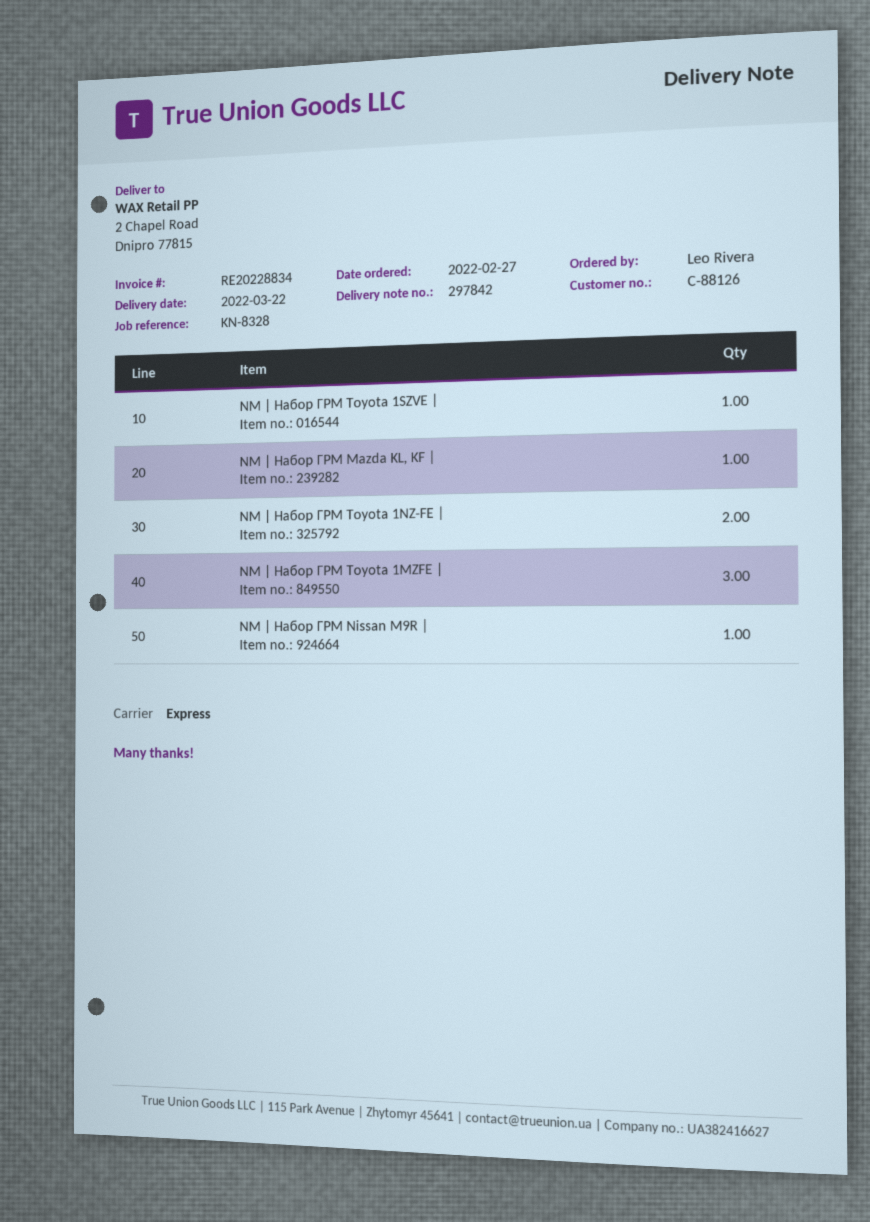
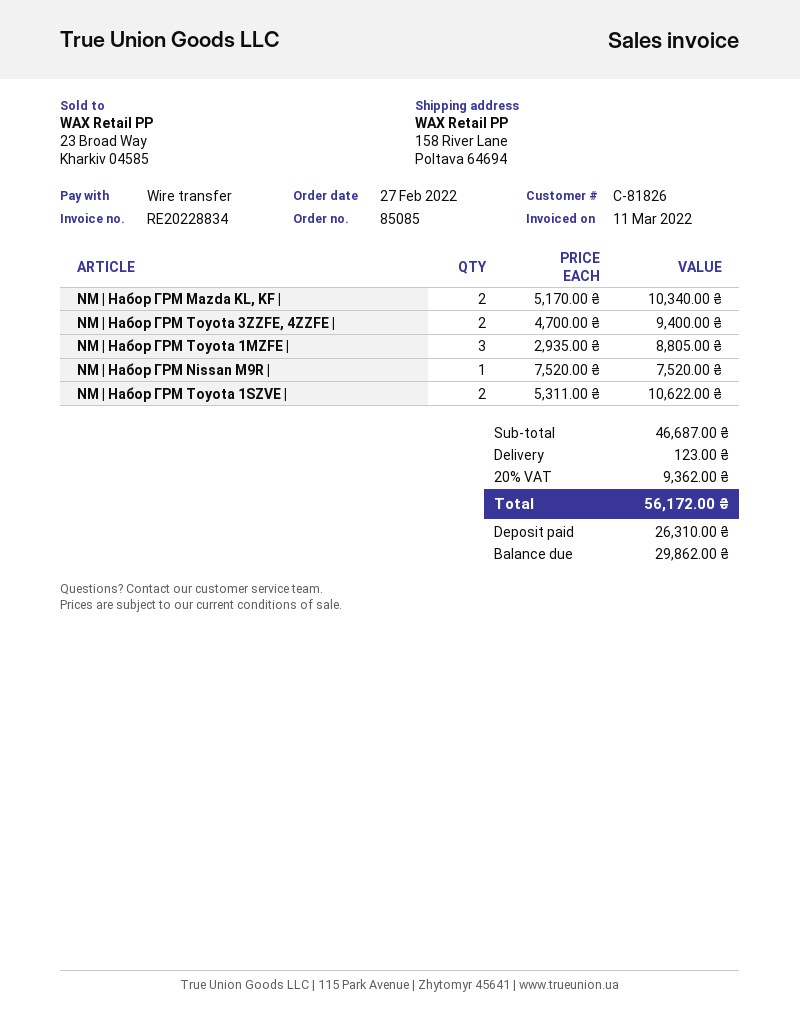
customer number: C-88126 -> C-81826
ship to: 2 Chapel Road, Dnipro 77815 -> 158 River Lane, Poltava 64694
NM | Набор ГРМ Toyota 1SZVE |: 1 -> 2
NM | Набор ГРМ Mazda KL, KF |: 1 -> 2
NM | Набор ГРМ Toyota 1NZ-FE |: 2 -> none
NM | Набор ГРМ Toyota 3ZZFE, 4ZZFE |: none -> 2

